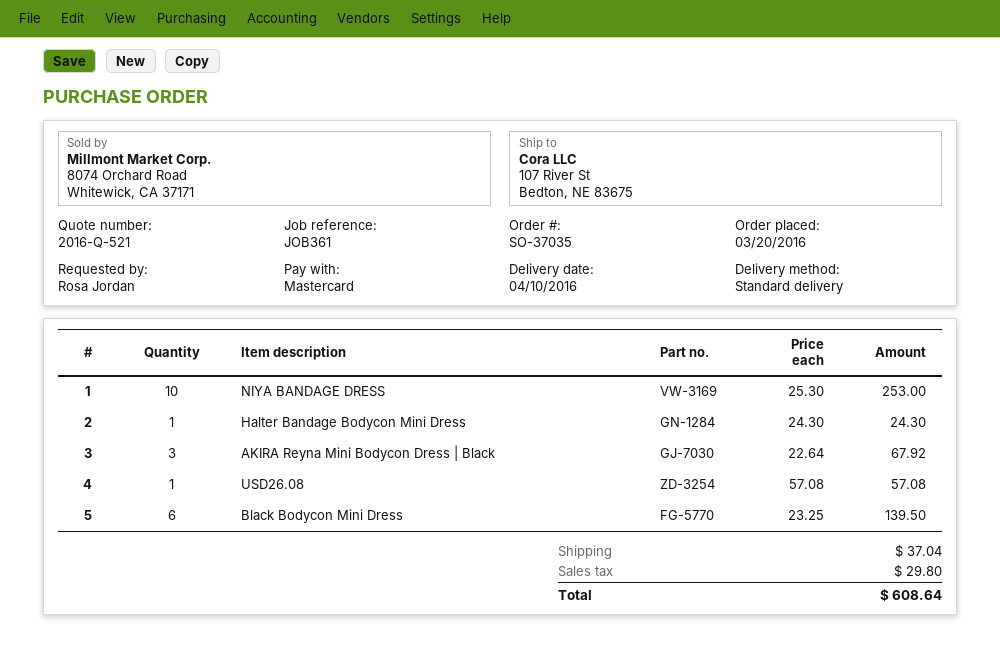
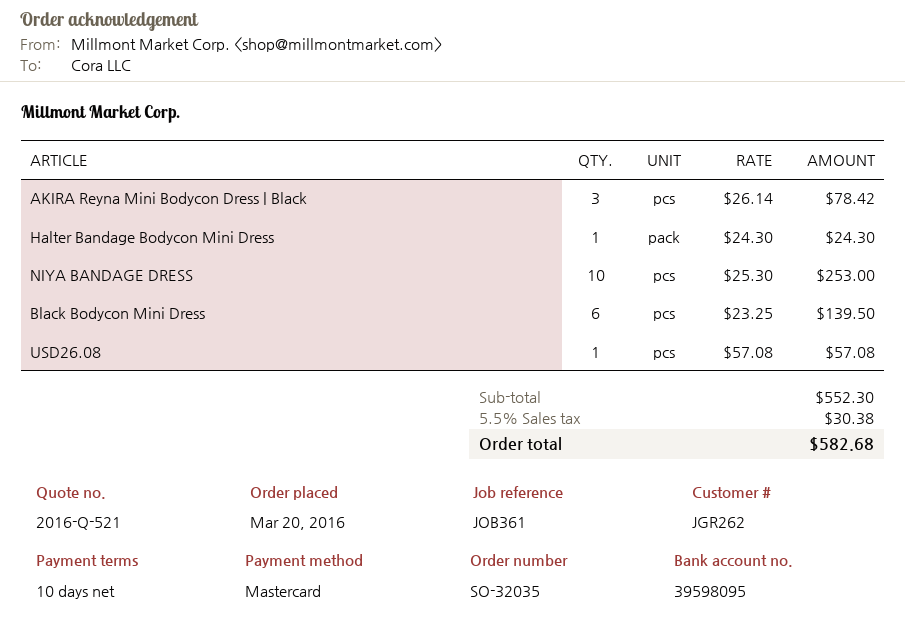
order number: SO-37035 -> SO-32035
AKIRA Reyna Mini Bodycon Dress | Black: 3 x 22.64 = 67.92 -> 3 x 26.14 = 78.42
shipping: 37.04 -> none
tax: 29.80 -> 30.38
total: 608.64 -> 582.68

